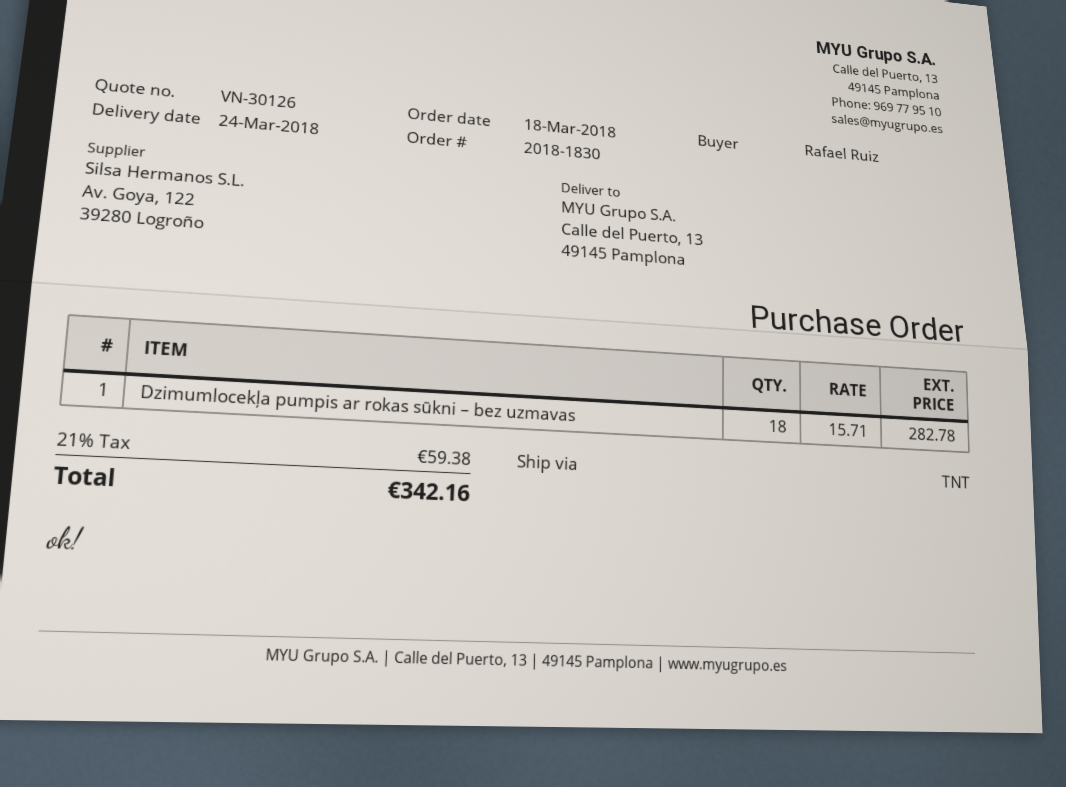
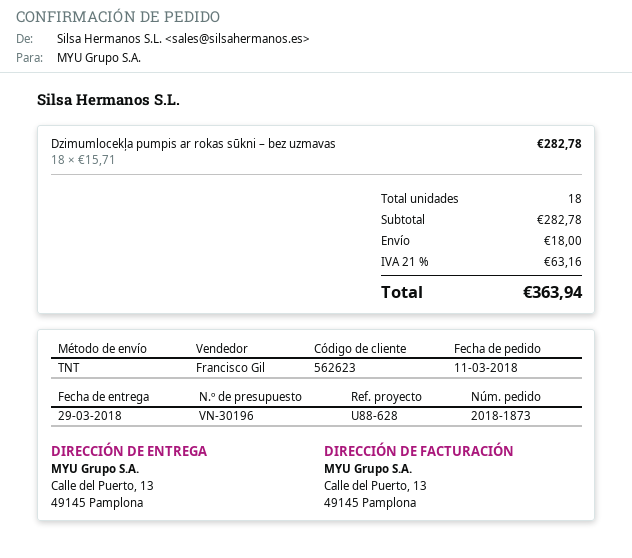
quote number: VN-30126 -> VN-30196
order number: 2018-1830 -> 2018-1873
order date: 2018-03-18 -> 2018-03-11
delivery date: 2018-03-24 -> 2018-03-29
shipping: none -> 18.00
tax: 21% = 59.38 -> 21% = 63.16
total: 342.16 -> 363.94

